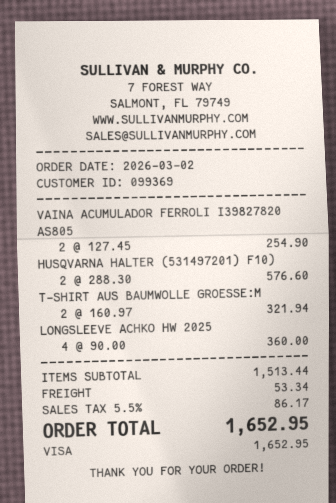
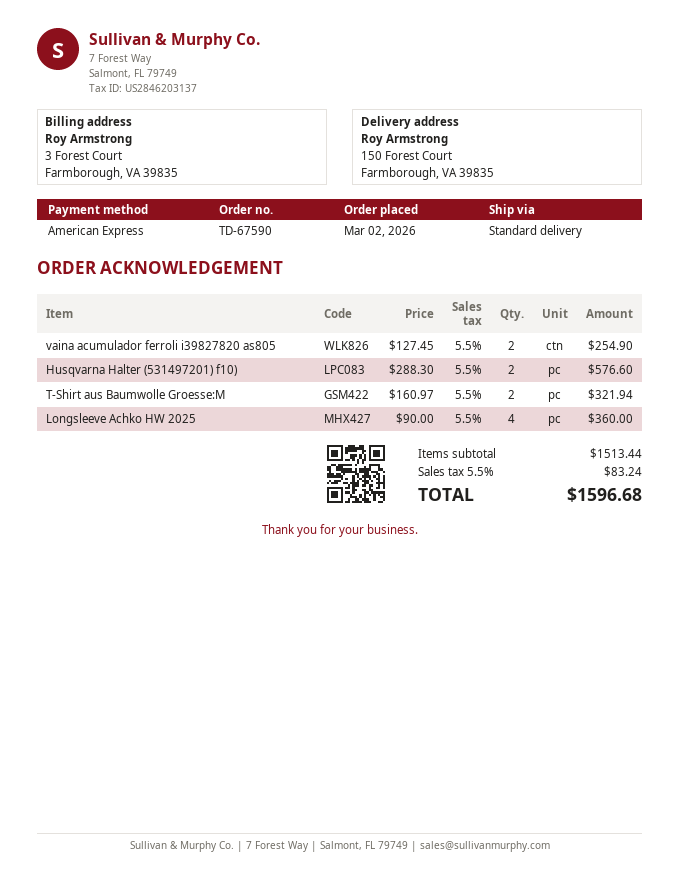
payment method: Visa -> American Express
shipping: 53.34 -> none
tax: 5.5% = 86.17 -> 5.5% = 83.24
total: 1652.95 -> 1596.68

